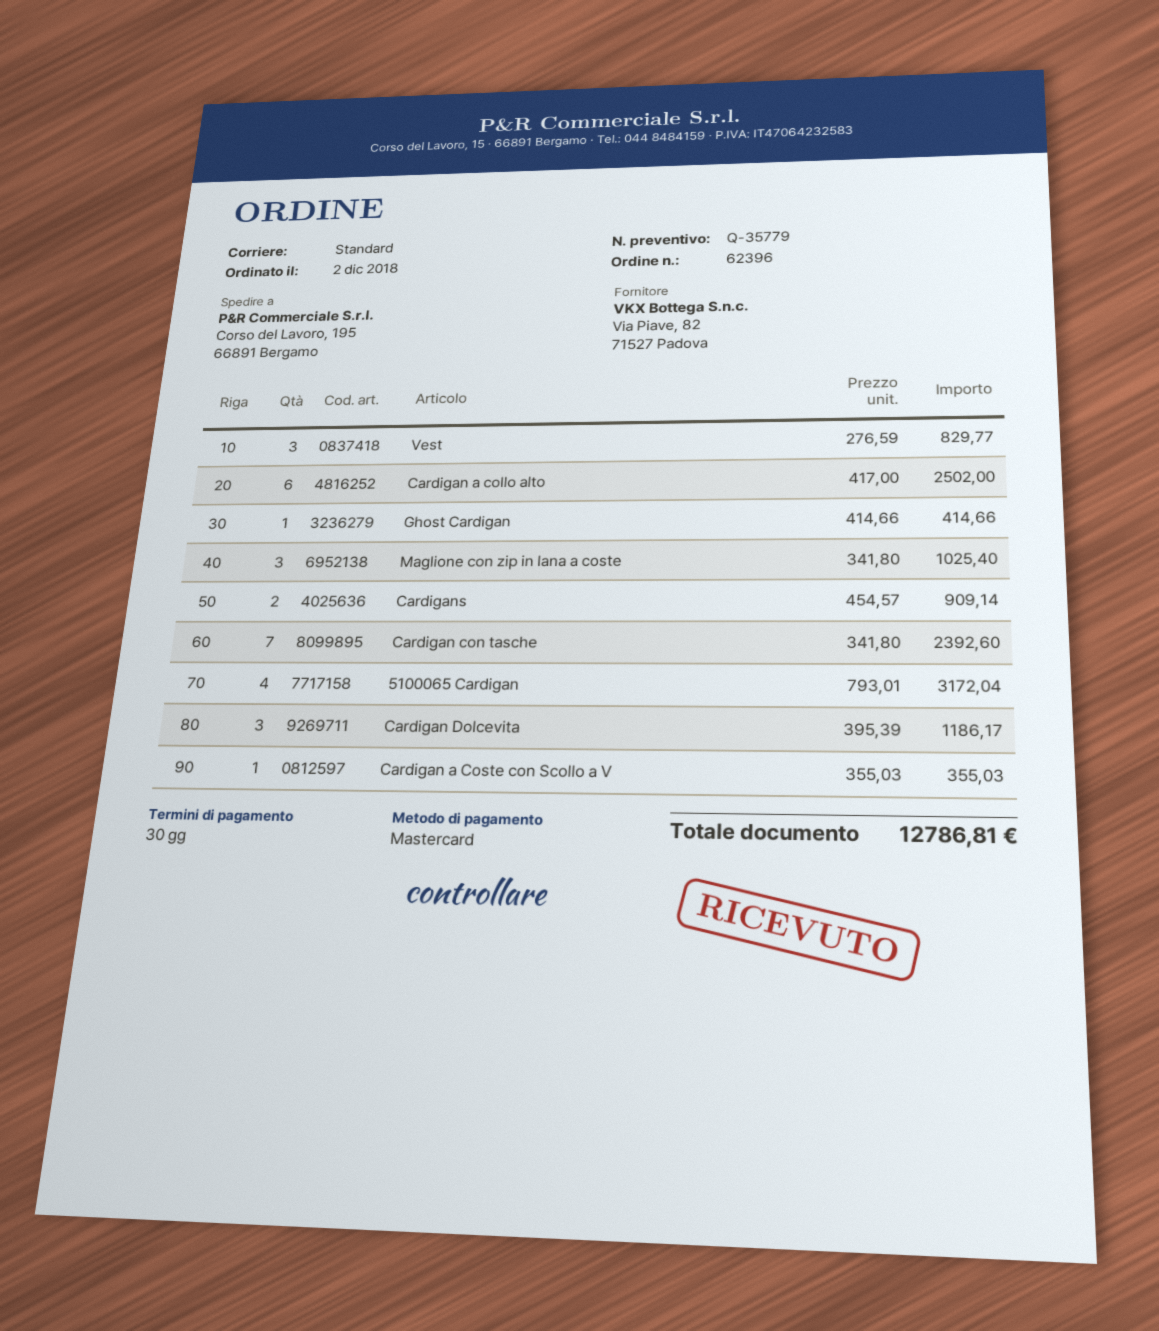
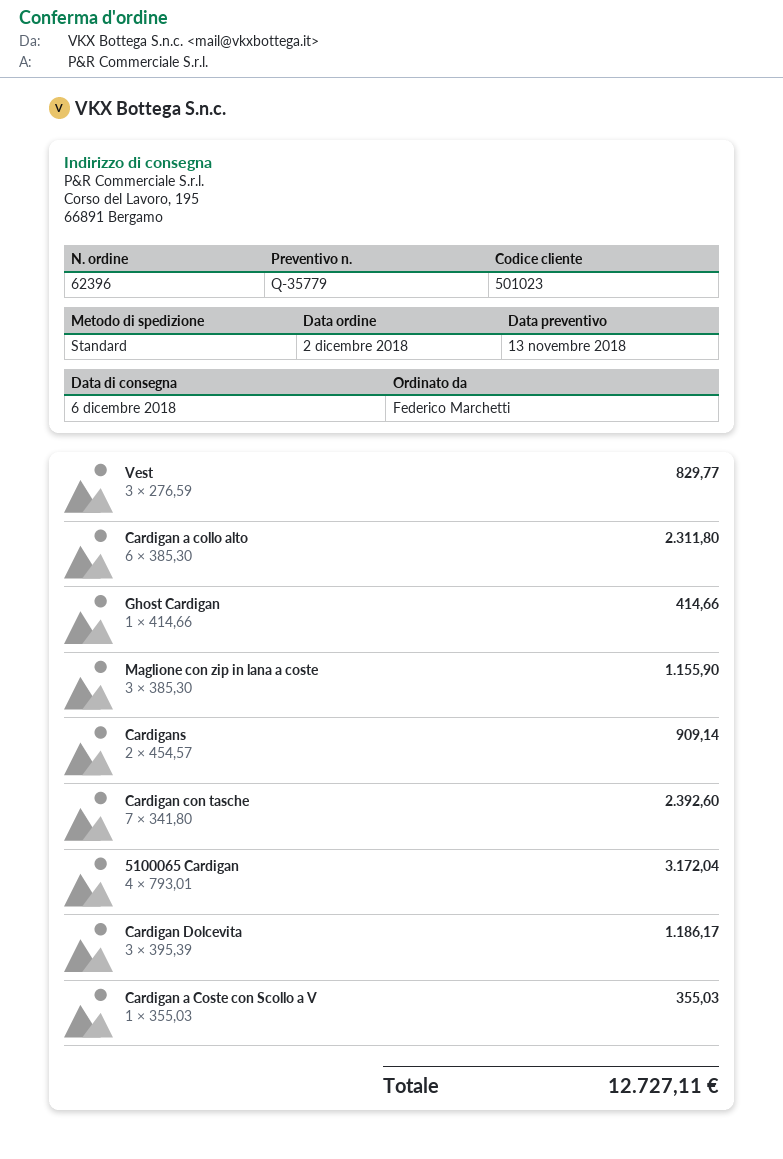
Cardigan a collo alto: 6 x 417.00 = 2502.00 -> 6 x 385.30 = 2311.80
Maglione con zip in lana a coste: 3 x 341.80 = 1025.40 -> 3 x 385.30 = 1155.90
total: 12786.81 -> 12727.11

